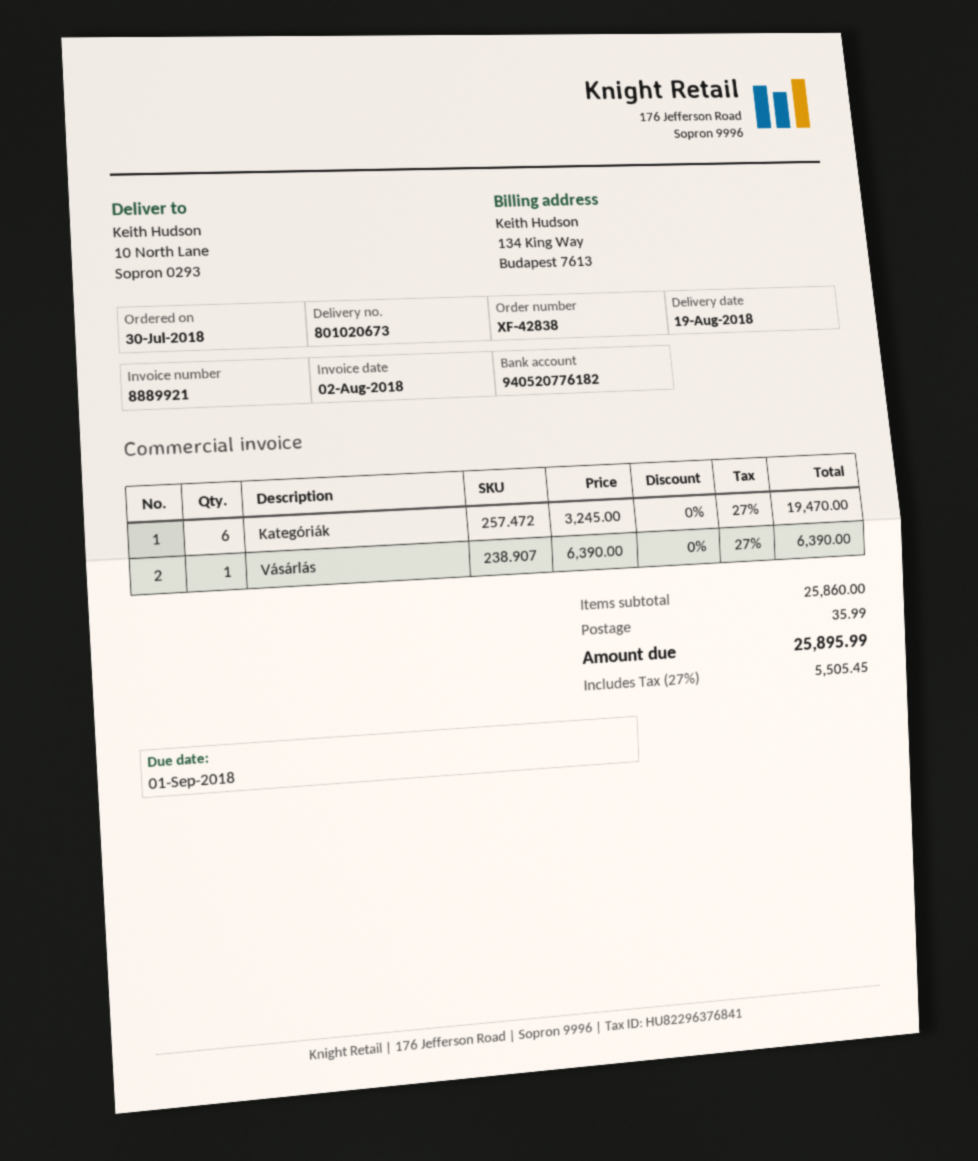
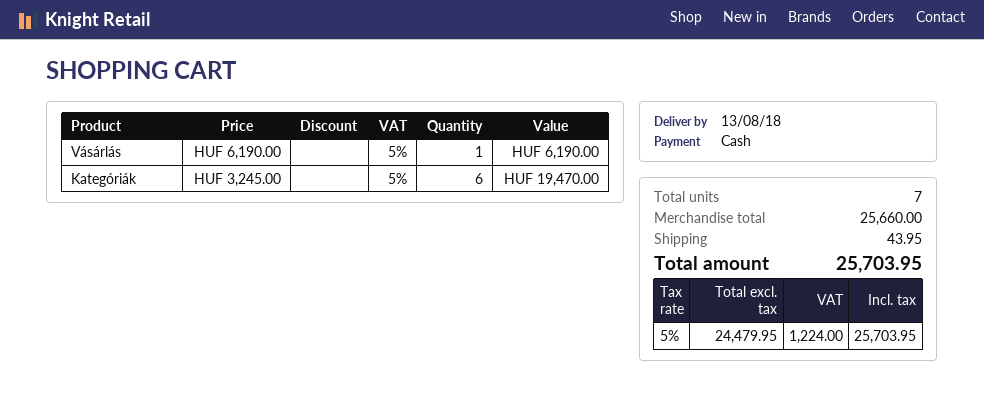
delivery date: 2018-08-19 -> 2018-08-13
Vásárlás: 1 x 6390.00 = 6390.00 -> 1 x 6190.00 = 6190.00
subtotal: 25860.00 -> 25660.00
shipping: 35.99 -> 43.95
tax: 27% = 5505.45 -> 5% = 1224.00
total: 25895.99 -> 25703.95

